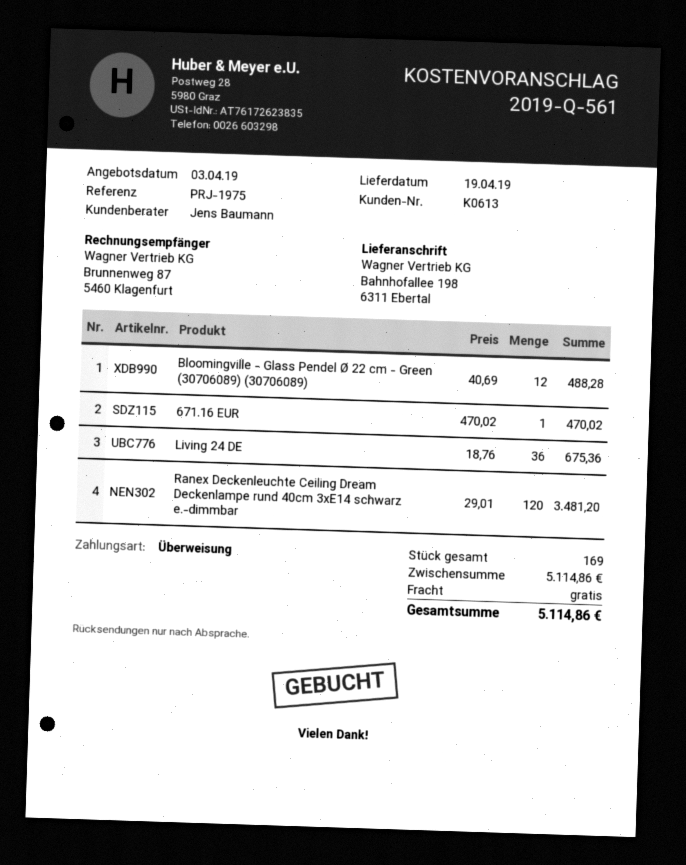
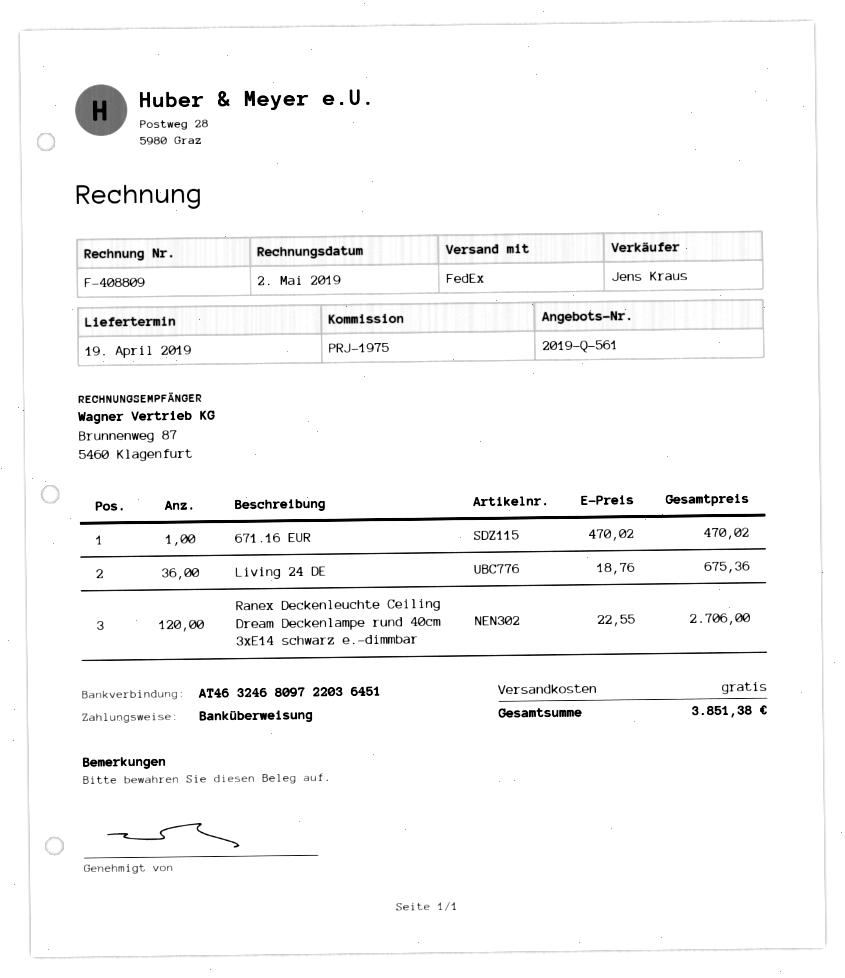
sales rep: Jens Baumann -> Jens Kraus
Bloomingville - Glass Pendel Ø 22 cm - Green (30706089) (30706089): 12 x 40.69 = 488.28 -> none
Ranex Deckenleuchte Ceiling Dream Deckenlampe rund 40cm 3xE14 schwarz e.-dimmbar: 120 x 29.01 = 3481.20 -> 120 x 22.55 = 2706.00
total: 5114.86 -> 3851.38

